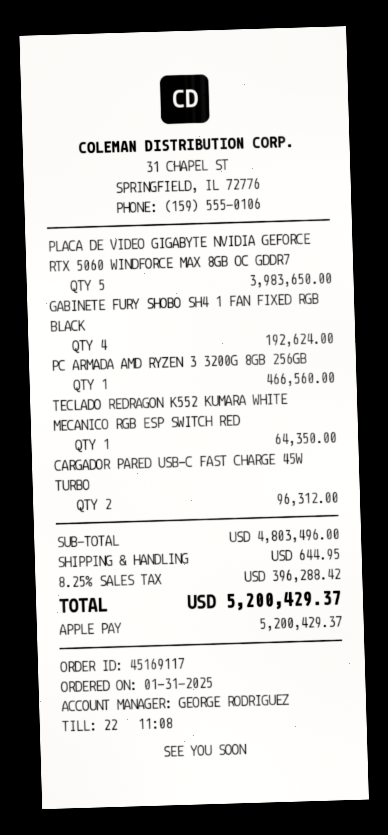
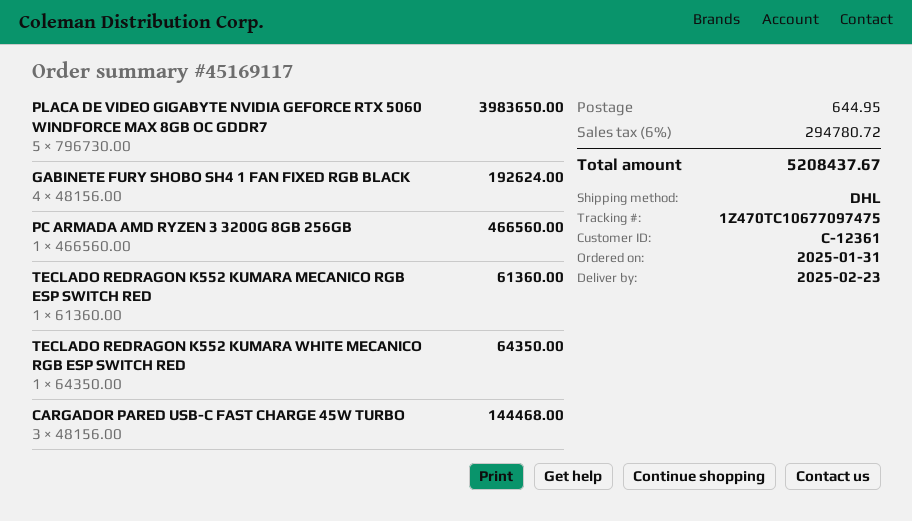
CARGADOR PARED USB-C FAST CHARGE 45W TURBO: 2 for 96312.00 -> 3 for 144468.00
TECLADO REDRAGON K552 KUMARA MECANICO RGB ESP SWITCH RED: none -> 1 for 61360.00
tax: 8.25% = 396288.42 -> 6% = 294780.72
total: 5200429.37 -> 5208437.67

